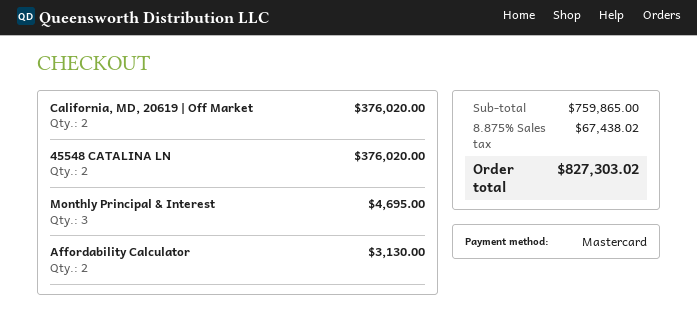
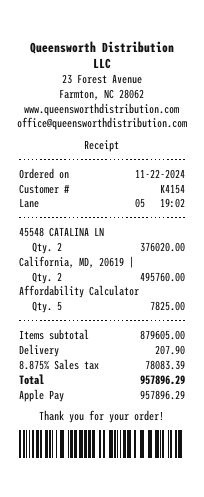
payment method: Mastercard -> Apple Pay
California, MD, 20619 | Off Market: 2 for 376020.00 -> 2 for 495760.00
Monthly Principal & Interest: 3 for 4695.00 -> none
Affordability Calculator: 2 for 3130.00 -> 5 for 7825.00
subtotal: 759865.00 -> 879605.00
shipping: none -> 207.90
tax: 8.875% = 67438.02 -> 8.875% = 78083.39
total: 827303.02 -> 957896.29

